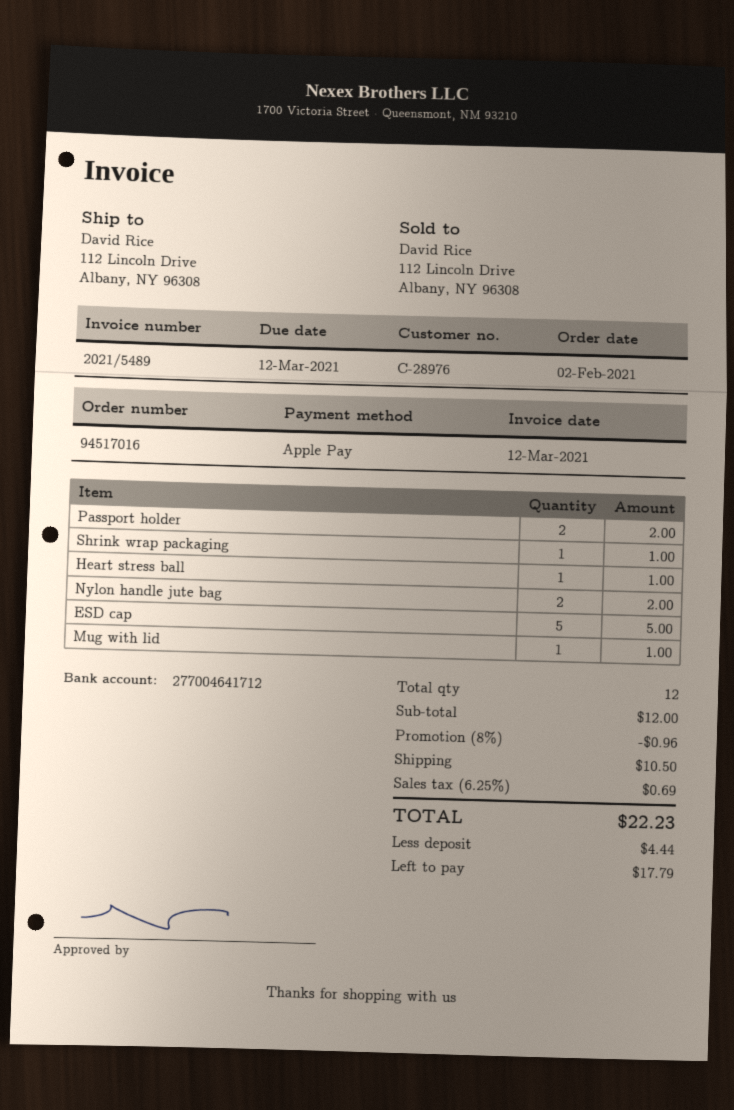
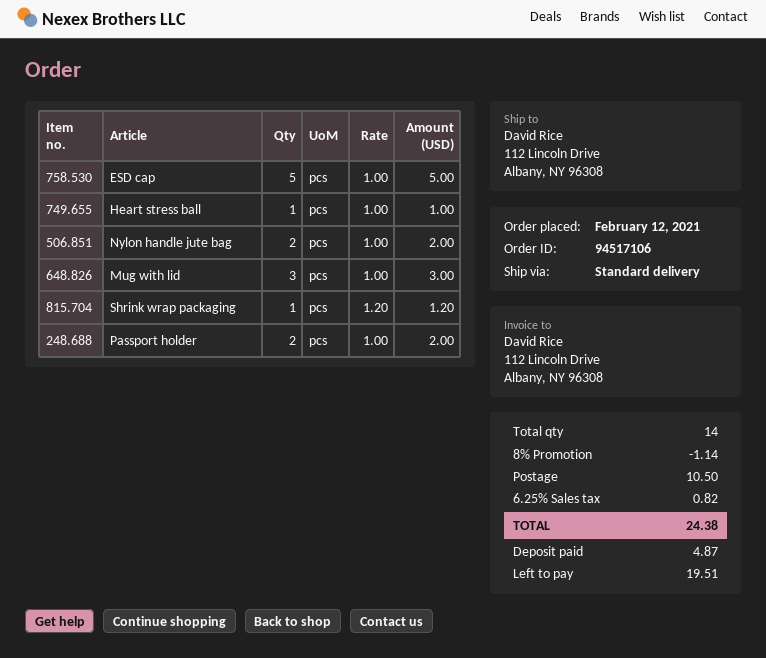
order number: 94517016 -> 94517106
order date: 2021-02-02 -> 2021-02-12
Shrink wrap packaging: 1 for 1.00 -> 1 for 1.20
Mug with lid: 1 for 1.00 -> 3 for 3.00
total quantity: 12 -> 14
discount: 8% = 0.96 -> 8% = 1.14
tax: 6.25% = 0.69 -> 6.25% = 0.82
total: 22.23 -> 24.38
deposit: 4.44 -> 4.87
balance: 17.79 -> 19.51

